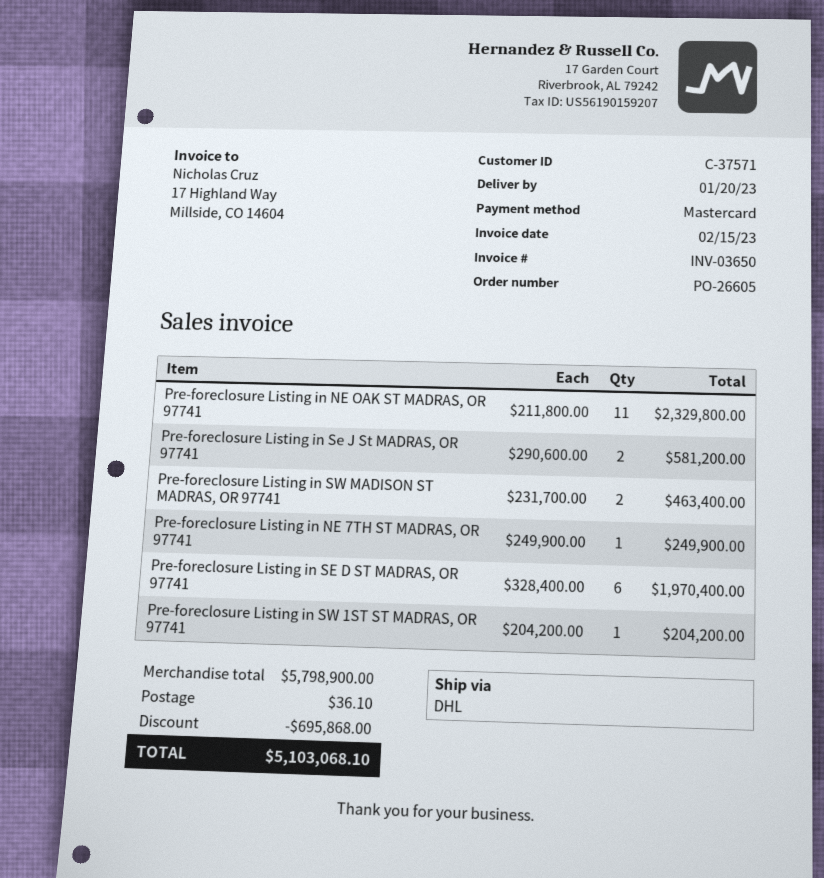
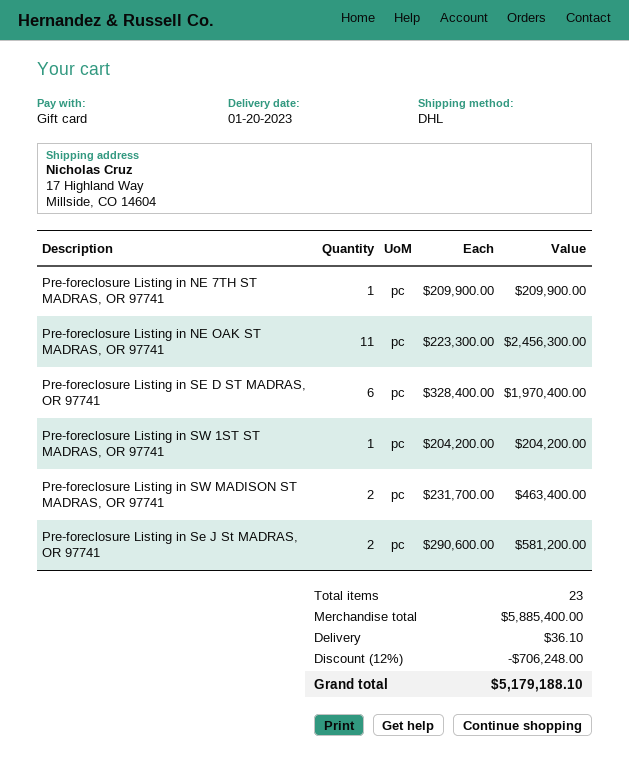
payment method: Mastercard -> gift card
Pre-foreclosure Listing in NE OAK ST MADRAS, OR 97741: 11 x 211800.00 = 2329800.00 -> 11 x 223300.00 = 2456300.00
Pre-foreclosure Listing in NE 7TH ST MADRAS, OR 97741: 1 x 249900.00 = 249900.00 -> 1 x 209900.00 = 209900.00
subtotal: 5798900.00 -> 5885400.00
discount: 695868.00 -> 706248.00
total: 5103068.10 -> 5179188.10

